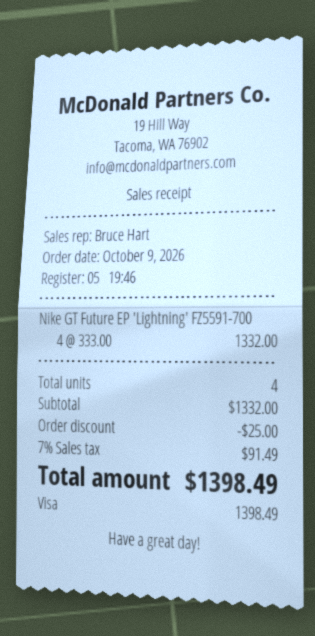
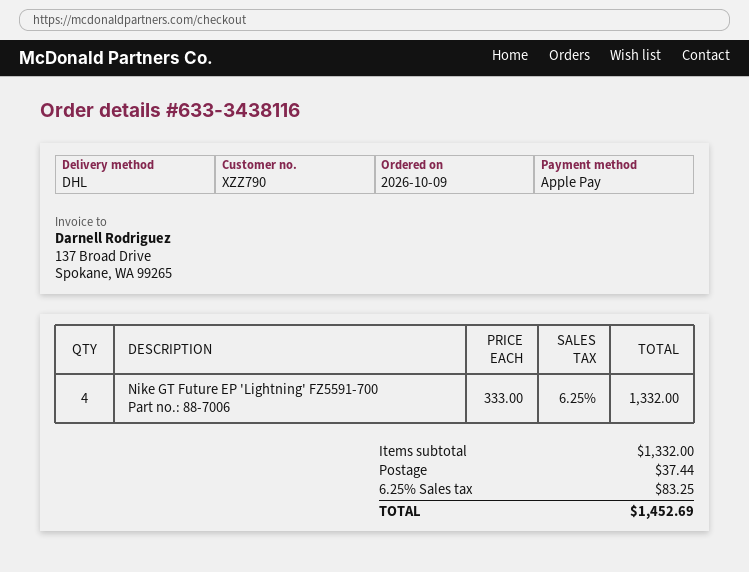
payment method: Visa -> Apple Pay
discount: 25.00 -> none
shipping: none -> 37.44
tax: 7% = 91.49 -> 6.25% = 83.25
total: 1398.49 -> 1452.69

